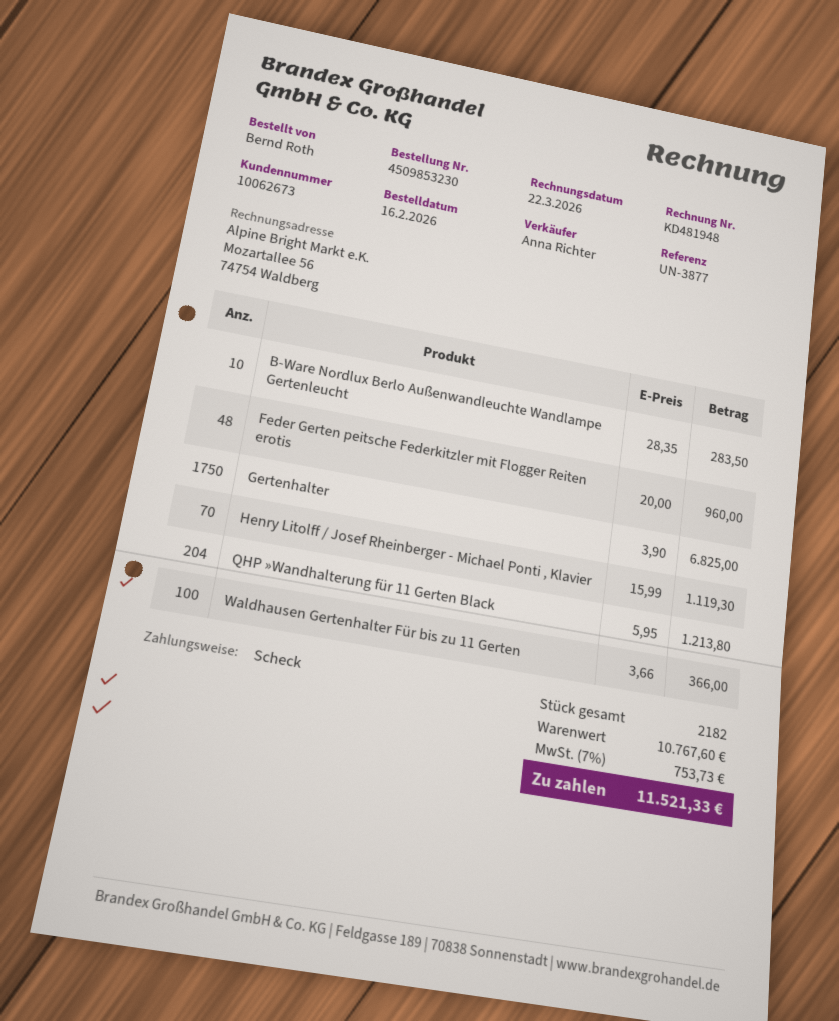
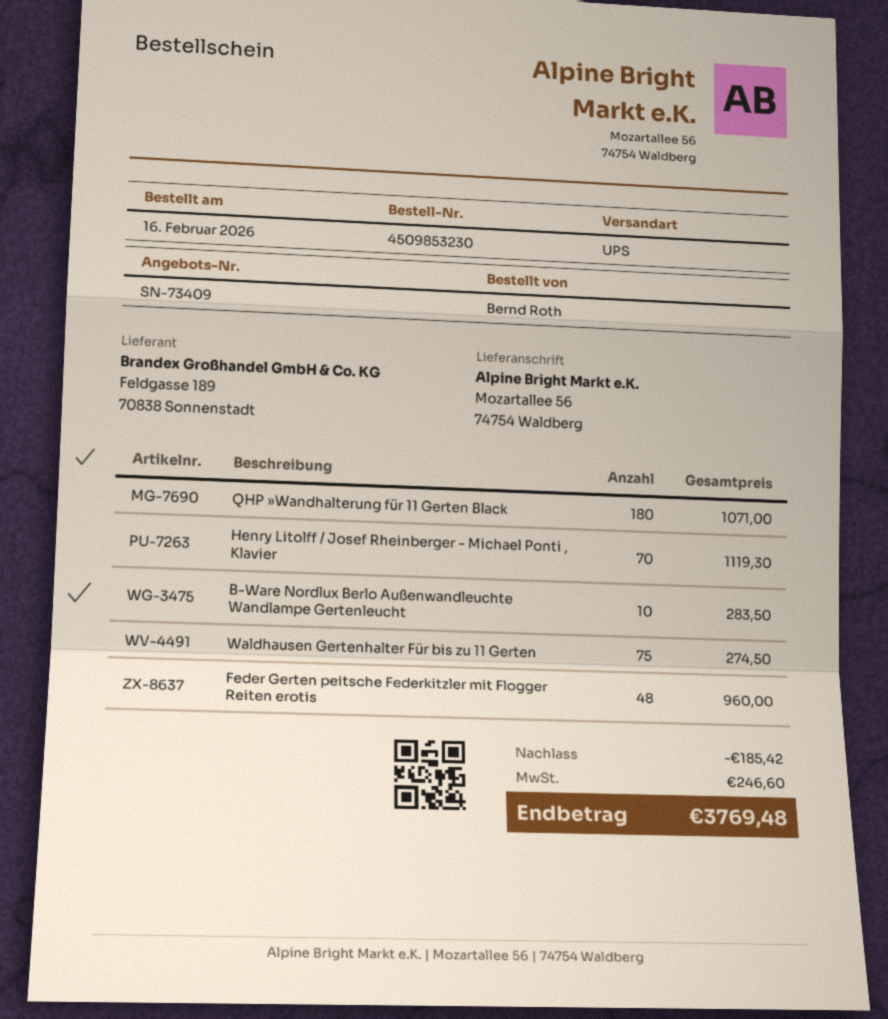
Gertenhalter: 1750 for 6825.00 -> none
QHP »Wandhalterung für 11 Gerten Black: 204 for 1213.80 -> 180 for 1071.00
Waldhausen Gertenhalter Für bis zu 11 Gerten: 100 for 366.00 -> 75 for 274.50
discount: none -> 185.42
tax: 753.73 -> 246.60
total: 11521.33 -> 3769.48

